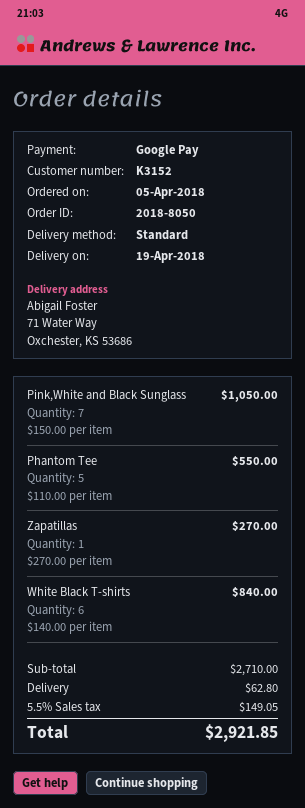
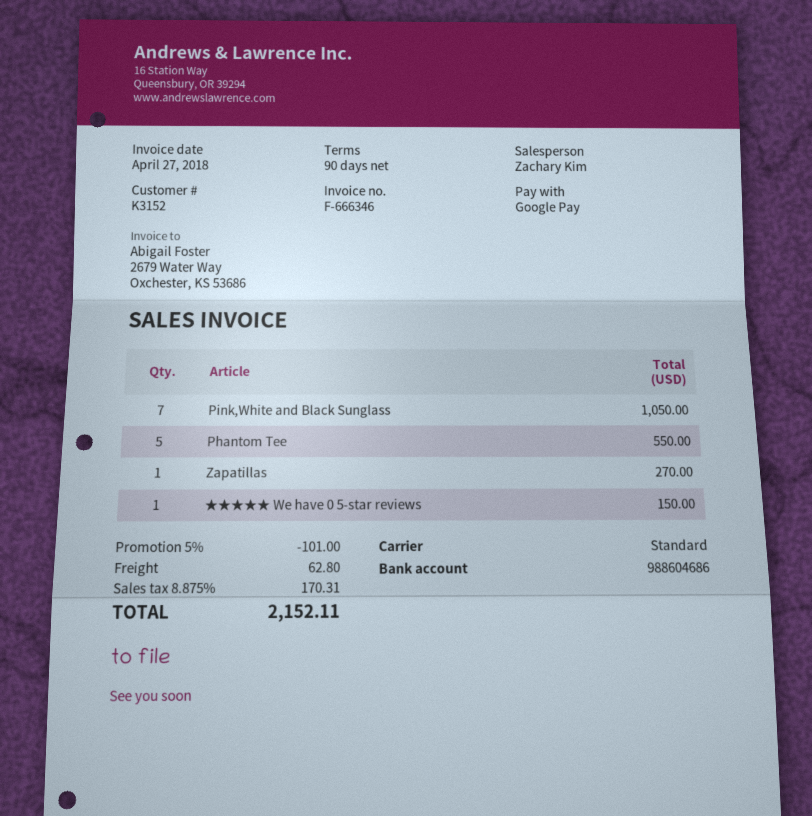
White Black T-shirts: 6 for 840.00 -> none
★★★★★ We have 0 5-star reviews: none -> 1 for 150.00
discount: none -> 5% = 101.00
tax: 5.5% = 149.05 -> 8.875% = 170.31
total: 2921.85 -> 2152.11

